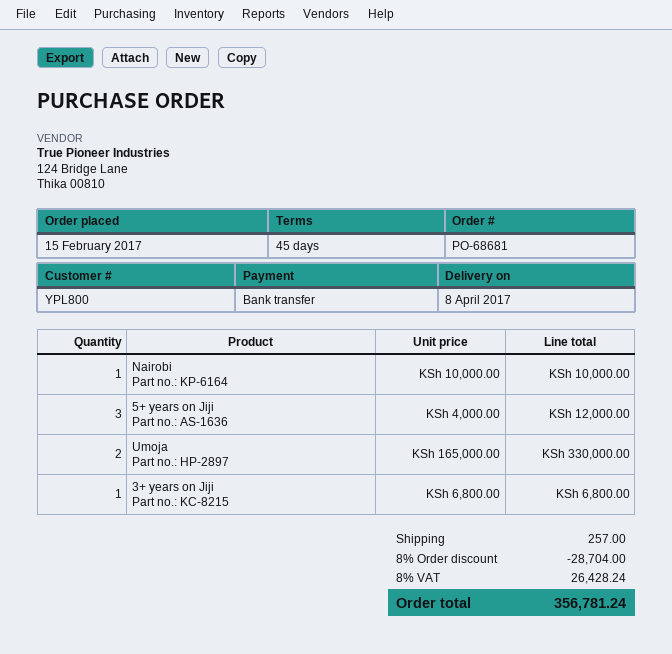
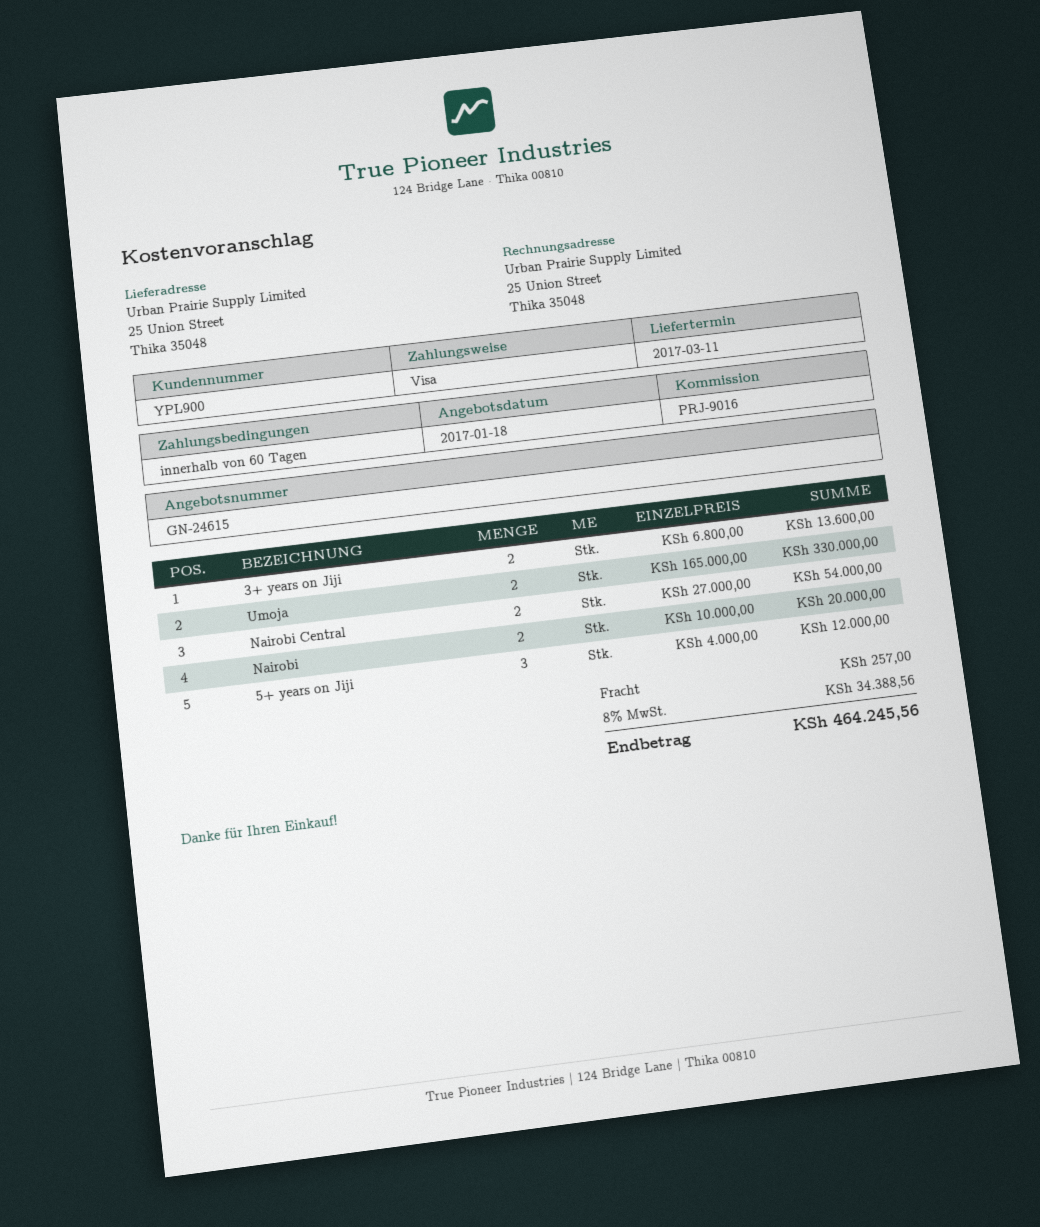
delivery date: 2017-04-08 -> 2017-03-11
payment terms: 45 days -> 60 days
customer number: YPL800 -> YPL900
payment method: bank transfer -> Visa
Nairobi: 1 x 10000.00 = 10000.00 -> 2 x 10000.00 = 20000.00
3+ years on Jiji: 1 x 6800.00 = 6800.00 -> 2 x 6800.00 = 13600.00
Nairobi Central: none -> 2 x 27000.00 = 54000.00
discount: 8% = 28704.00 -> none
tax: 8% = 26428.24 -> 8% = 34388.56
total: 356781.24 -> 464245.56

